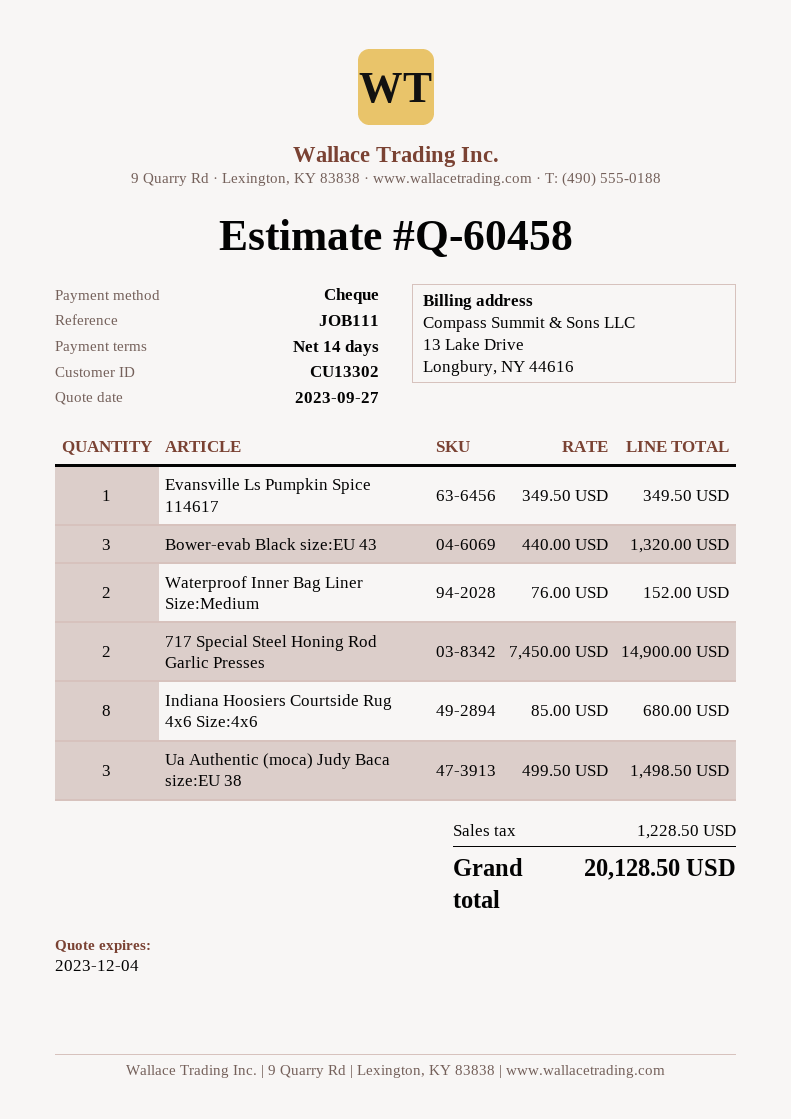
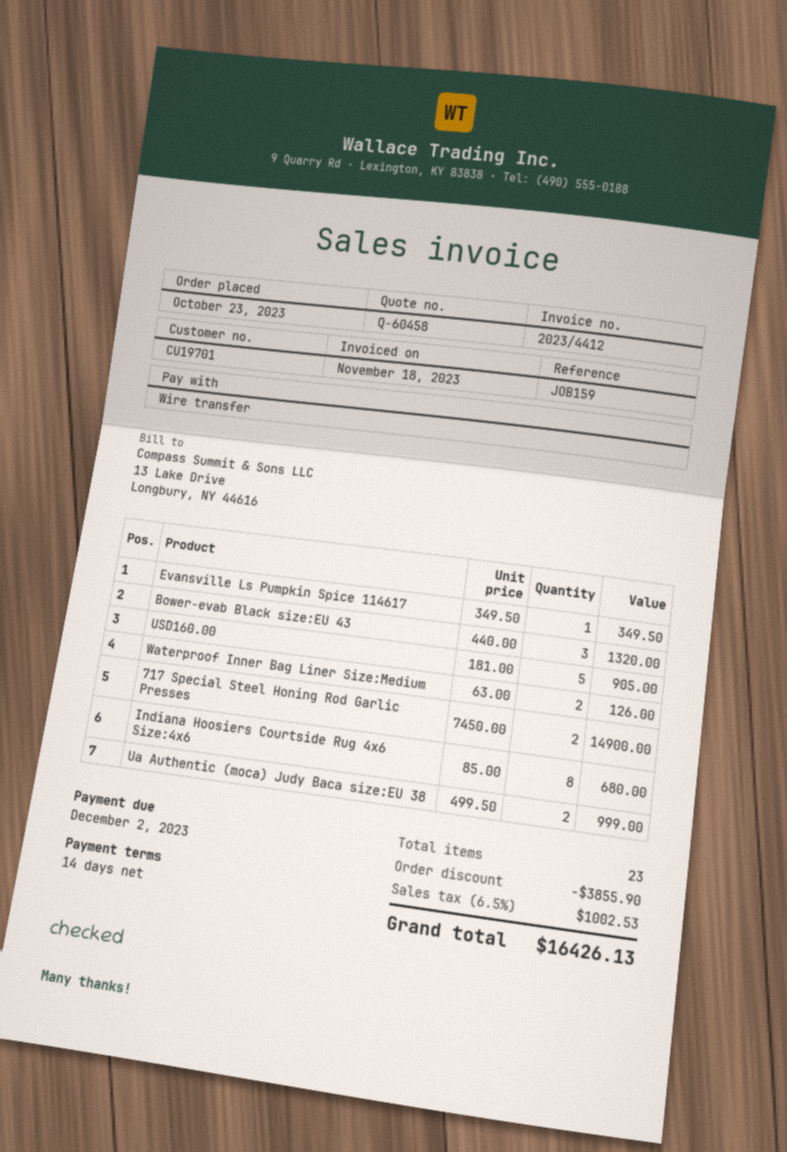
customer number: CU13302 -> CU19701
reference: JOB111 -> JOB159
payment method: cheque -> bank transfer
Waterproof Inner Bag Liner Size:Medium: 2 x 76.00 = 152.00 -> 2 x 63.00 = 126.00
Ua Authentic (moca) Judy Baca size:EU 38: 3 x 499.50 = 1498.50 -> 2 x 499.50 = 999.00
USD160.00: none -> 5 x 181.00 = 905.00
discount: none -> 3855.90
tax: 1228.50 -> 1002.53
total: 20128.50 -> 16426.13

